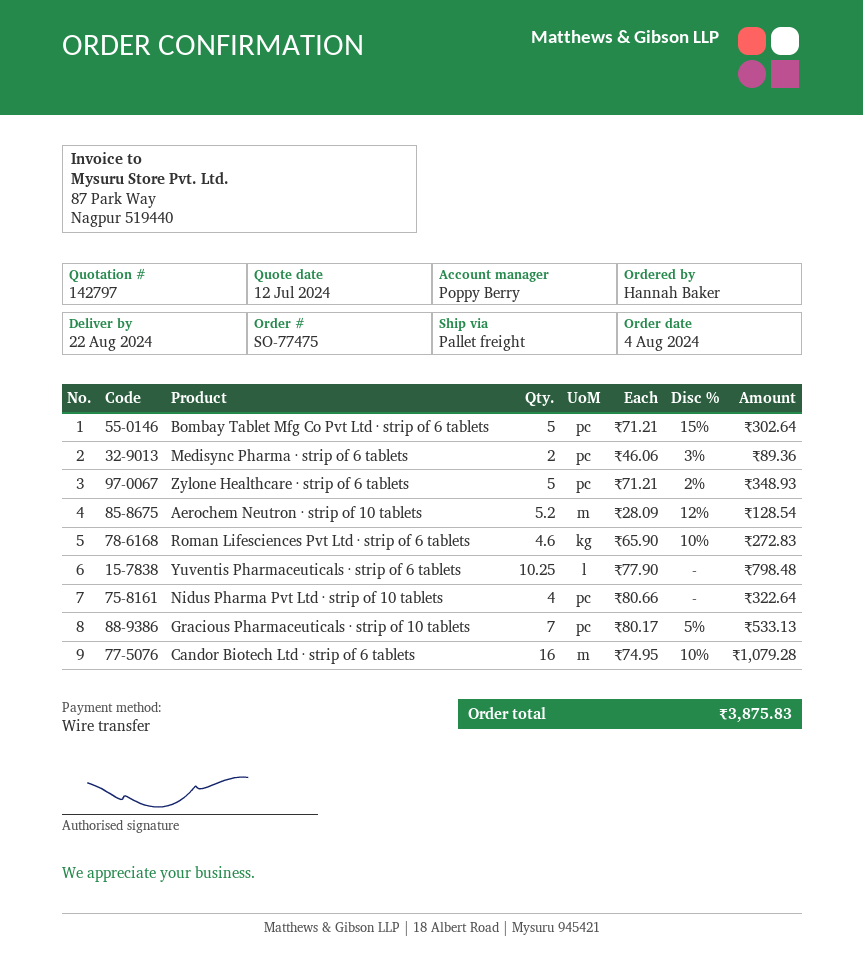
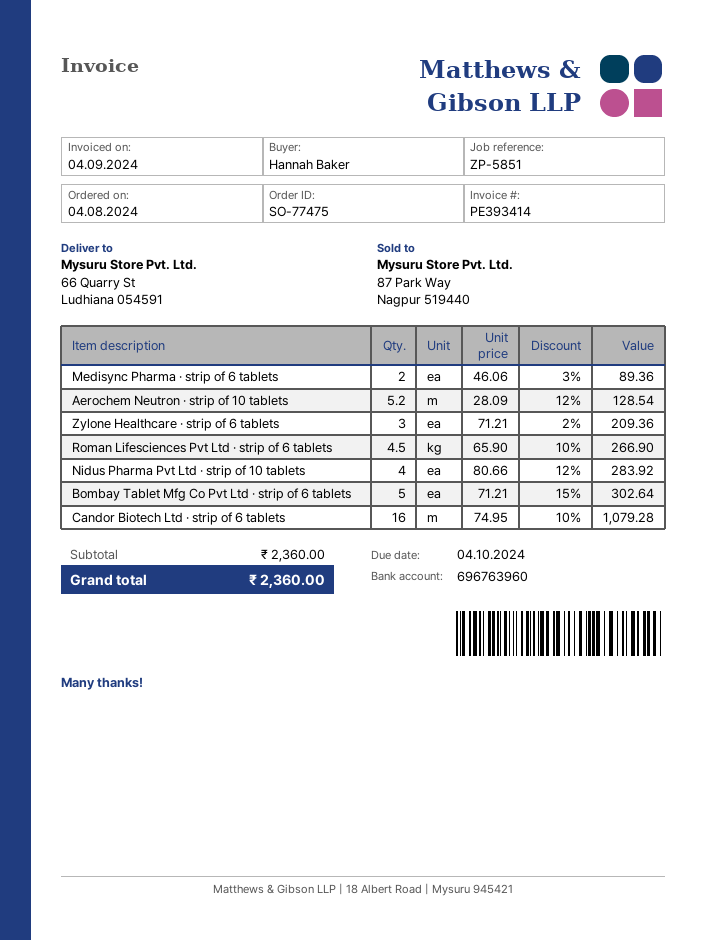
Zylone Healthcare · strip of 6 tablets: 5 x 71.21 - 2% = 348.93 -> 3 x 71.21 - 2% = 209.36
Roman Lifesciences Pvt Ltd · strip of 6 tablets: 4.6 x 65.90 - 10% = 272.83 -> 4.5 x 65.90 - 10% = 266.90
Yuventis Pharmaceuticals · strip of 6 tablets: 10.25 x 77.90 = 798.48 -> none
Nidus Pharma Pvt Ltd · strip of 10 tablets: 4 x 80.66 = 322.64 -> 4 x 80.66 - 12% = 283.92
Gracious Pharmaceuticals · strip of 10 tablets: 7 x 80.17 - 5% = 533.13 -> none
total: 3875.83 -> 2360.00

